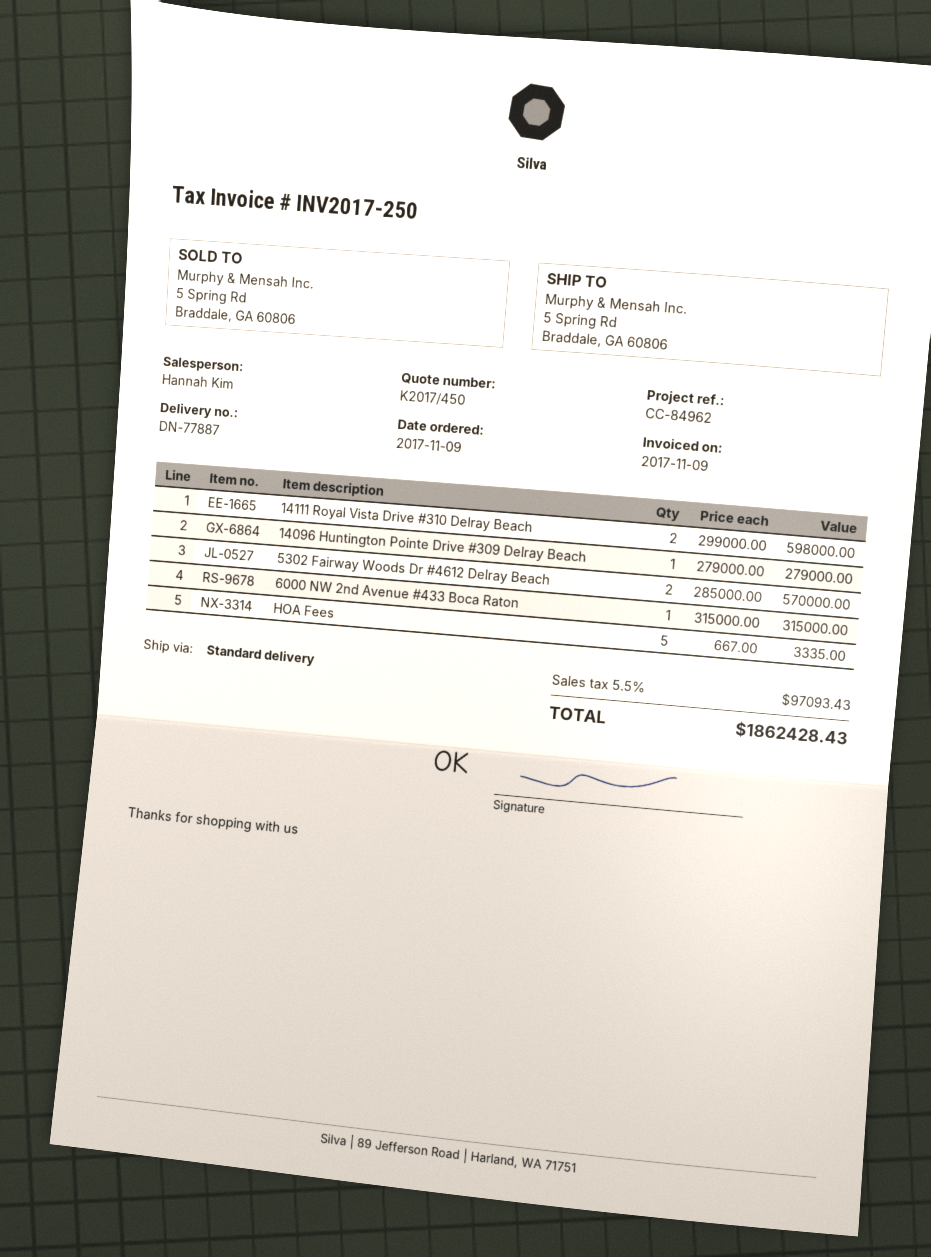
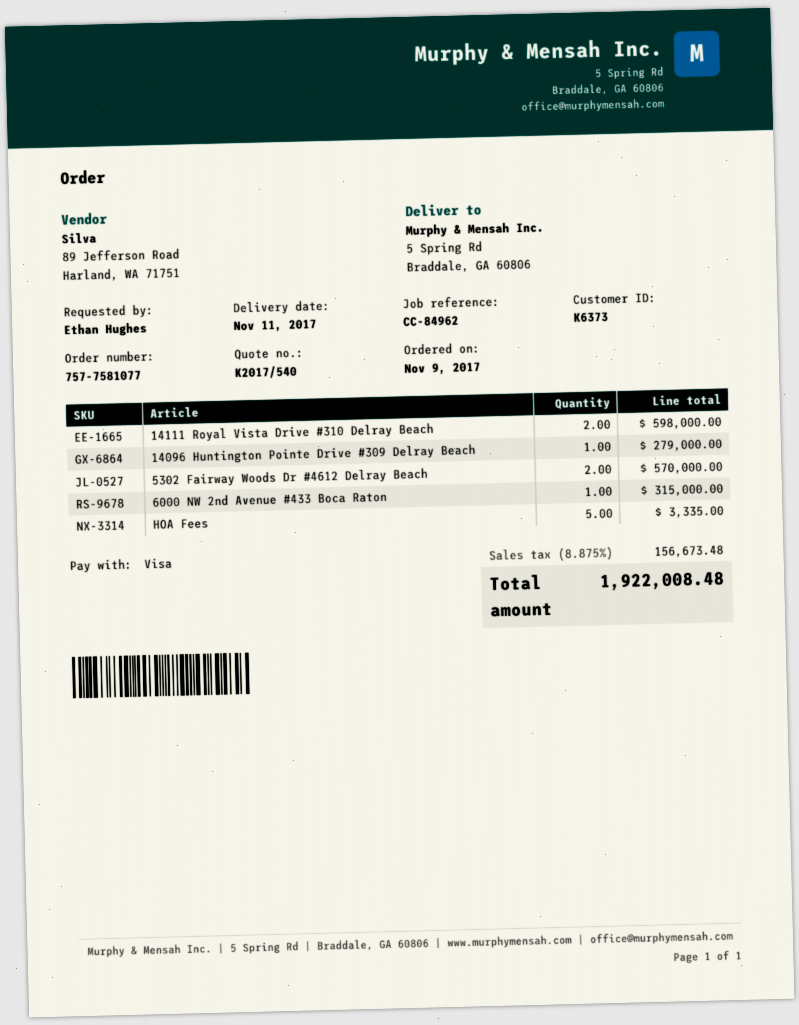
quote number: K2017/450 -> K2017/540
tax: 5.5% = 97093.43 -> 8.875% = 156673.48
total: 1862428.43 -> 1922008.48

